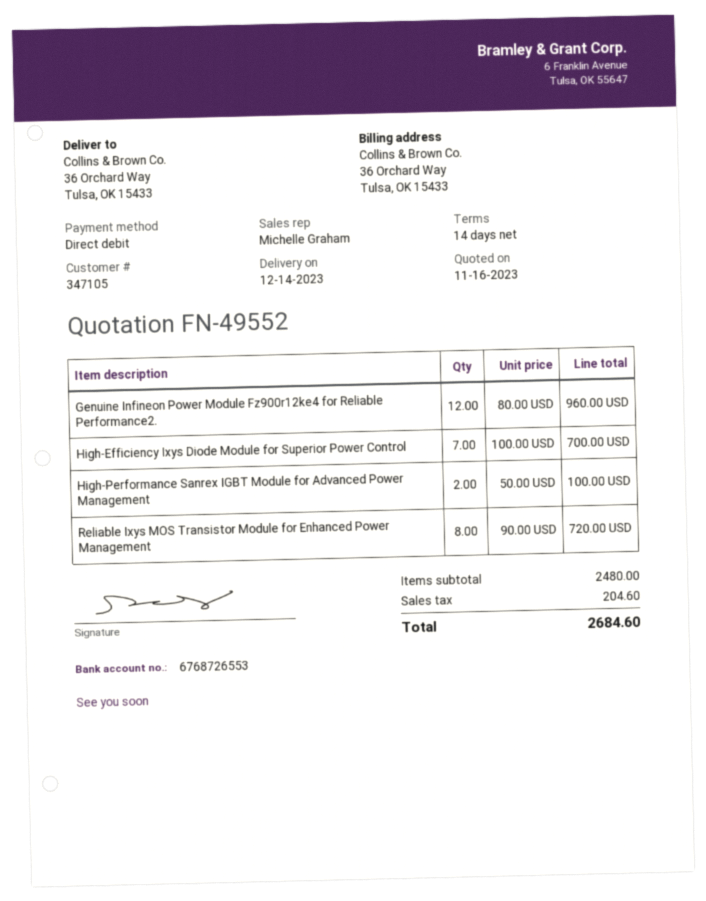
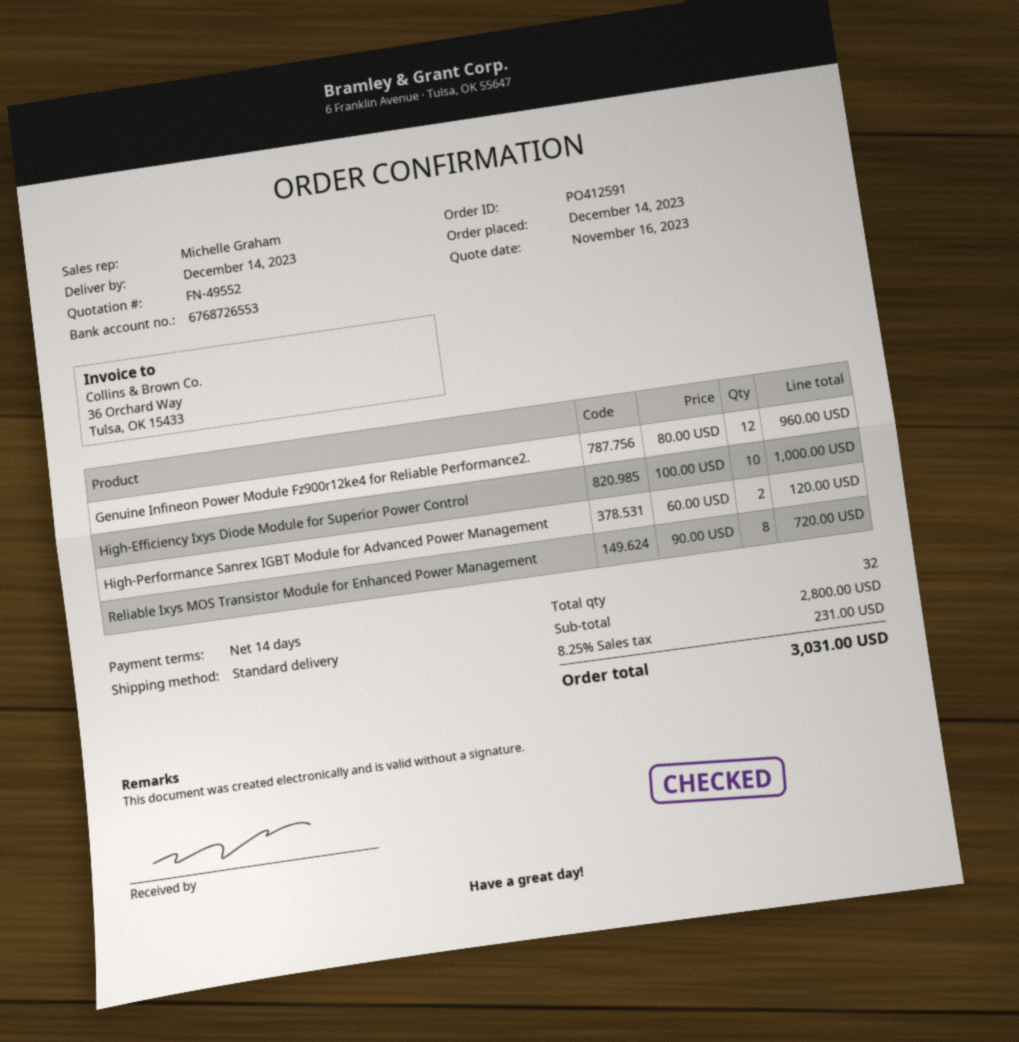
High-Efficiency Ixys Diode Module for Superior Power Control: 7 x 100.00 = 700.00 -> 10 x 100.00 = 1000.00
High-Performance Sanrex IGBT Module for Advanced Power Management: 2 x 50.00 = 100.00 -> 2 x 60.00 = 120.00
subtotal: 2480.00 -> 2800.00
tax: 204.60 -> 231.00
total: 2684.60 -> 3031.00

